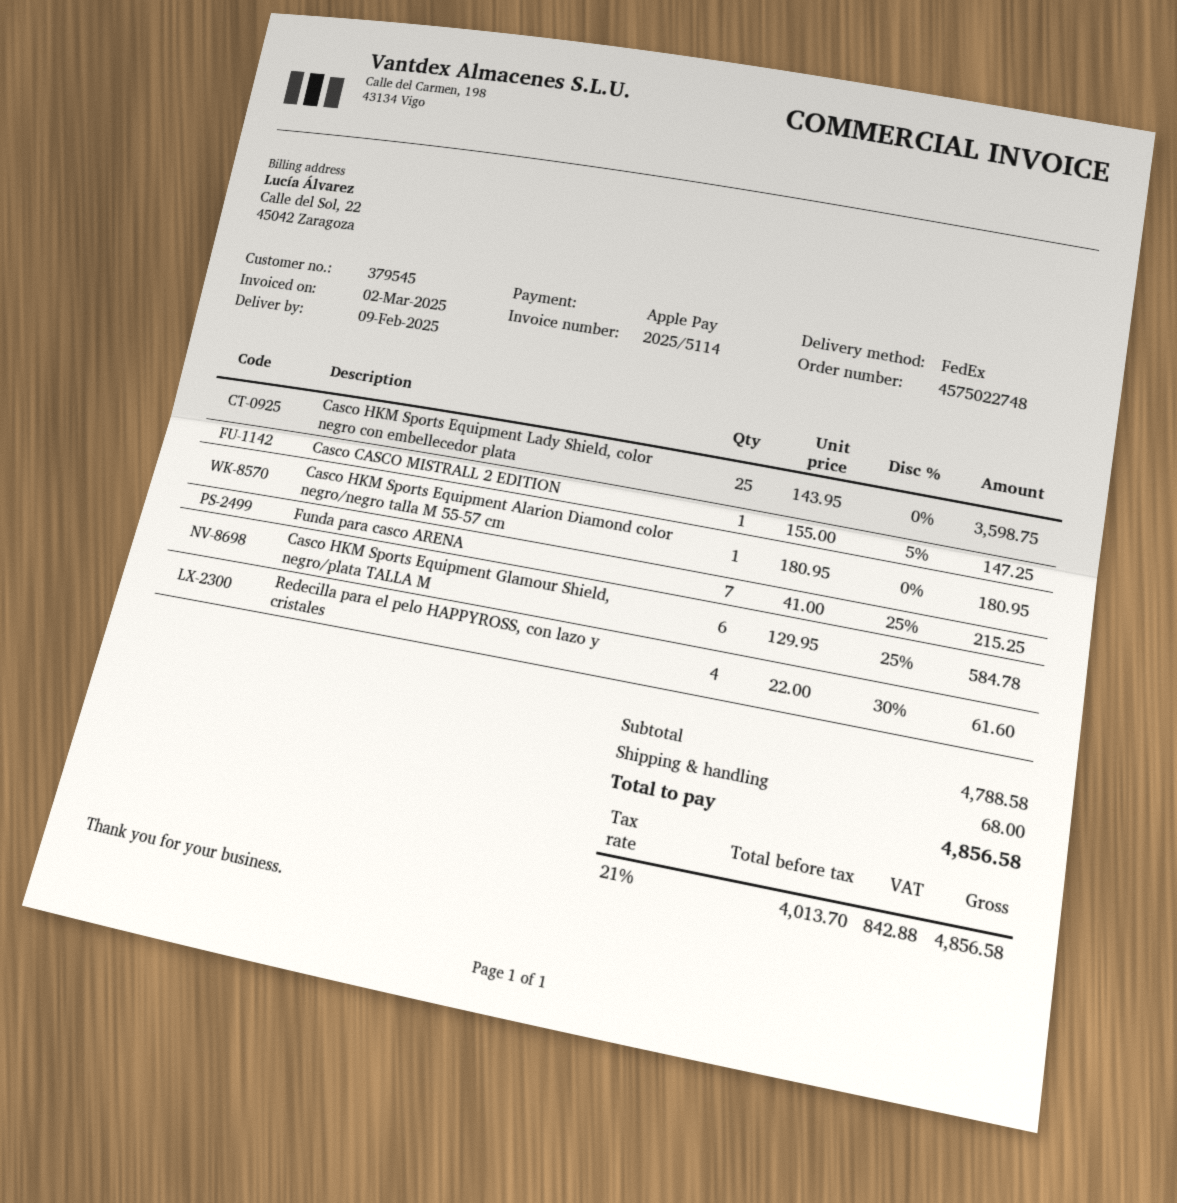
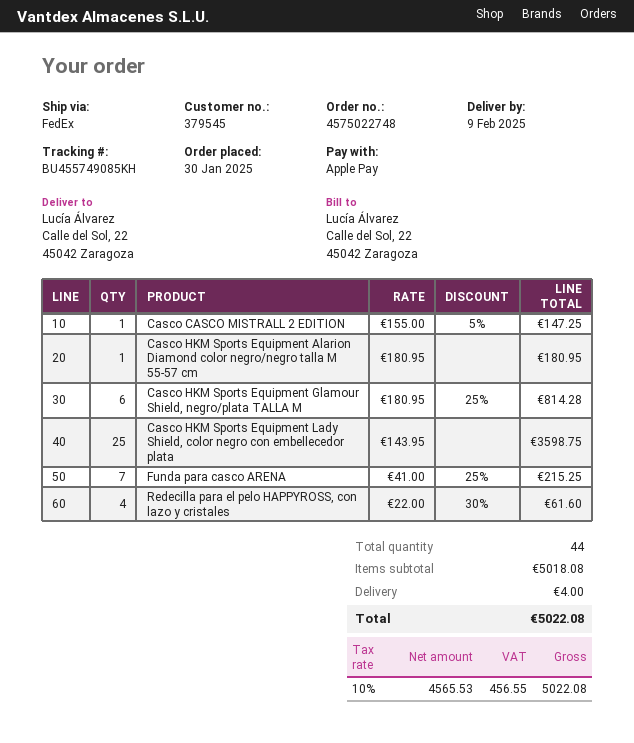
Casco HKM Sports Equipment Glamour Shield, negro/plata TALLA M: 6 x 129.95 - 25% = 584.78 -> 6 x 180.95 - 25% = 814.28
subtotal: 4788.58 -> 5018.08
shipping: 68.00 -> 4.00
net: 4013.70 -> 4565.53
tax: 21% = 842.88 -> 10% = 456.55
total: 4856.58 -> 5022.08

